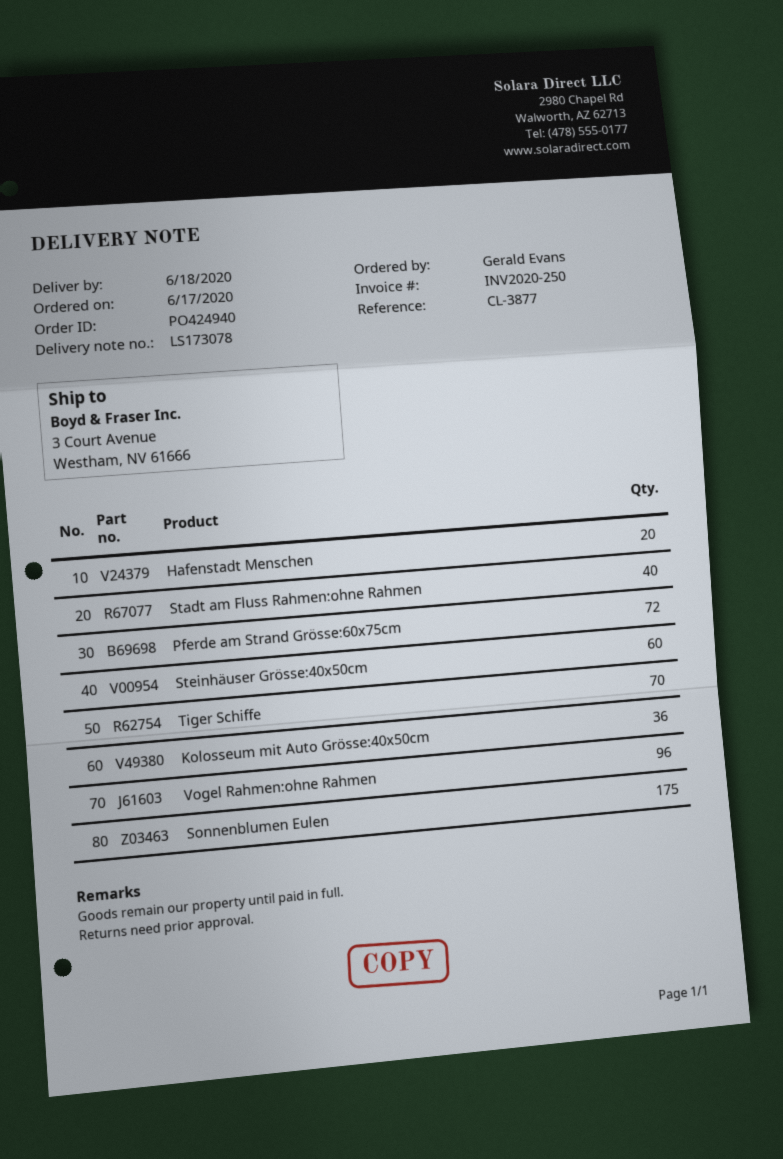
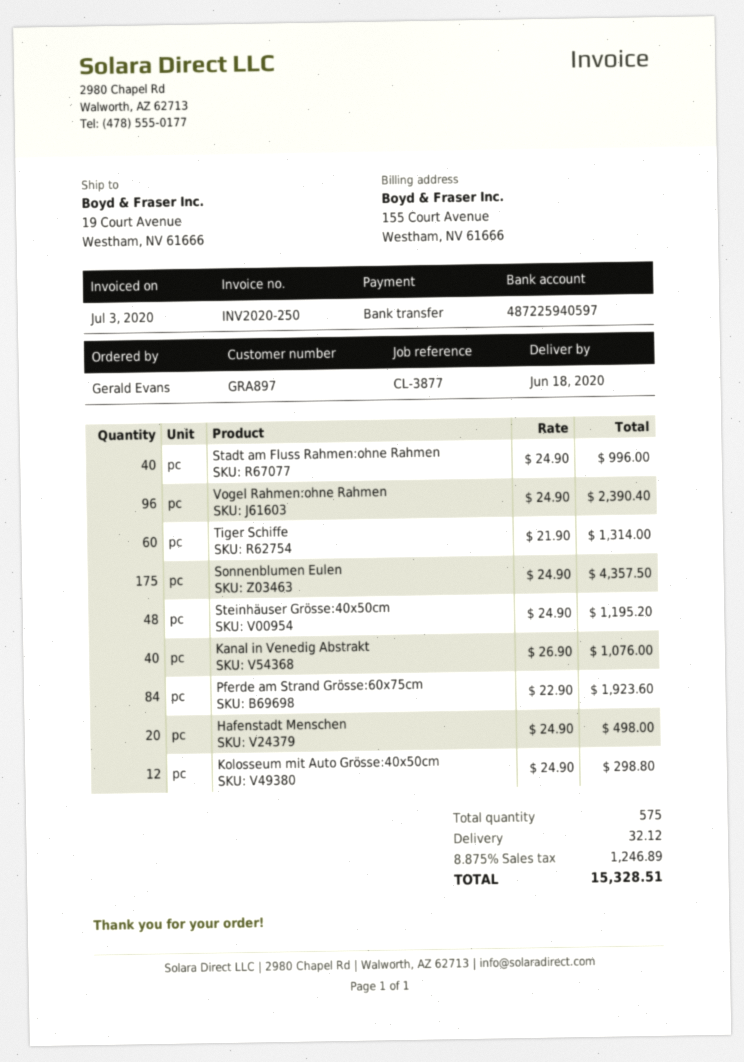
ship to: 3 Court Avenue, Westham, NV 61666 -> 19 Court Avenue, Westham, NV 61666
Pferde am Strand Grösse:60x75cm: 72 -> 84
Steinhäuser Grösse:40x50cm: 60 -> 48
Tiger Schiffe: 70 -> 60
Kolosseum mit Auto Grösse:40x50cm: 36 -> 12
Kanal in Venedig Abstrakt: none -> 40

